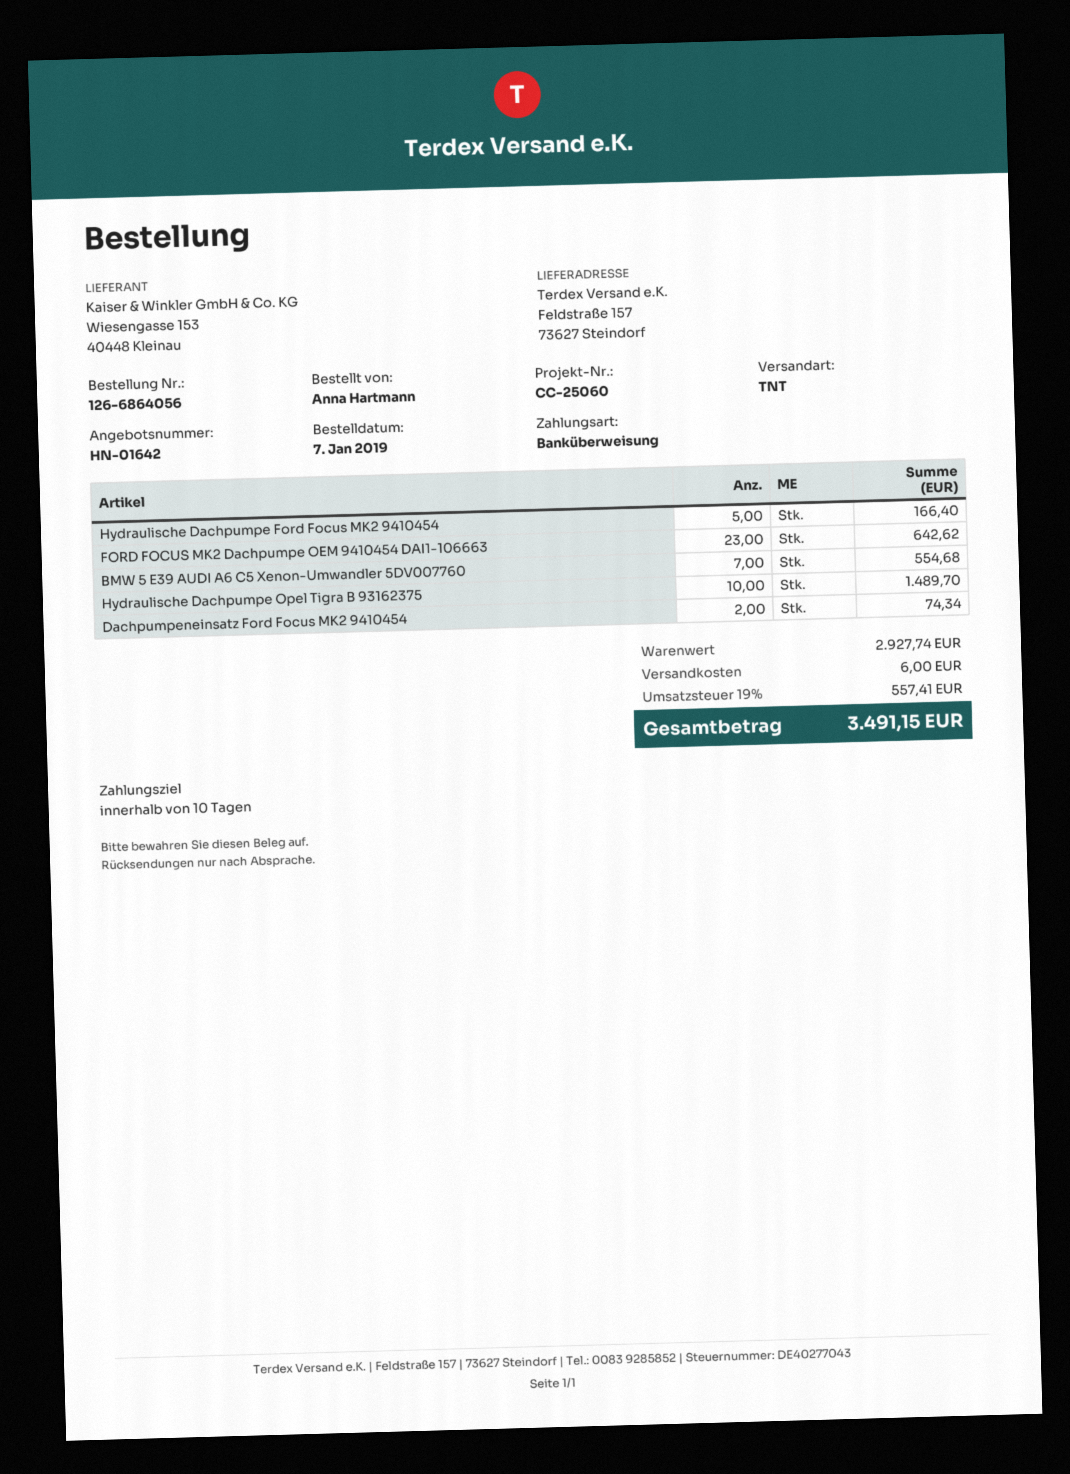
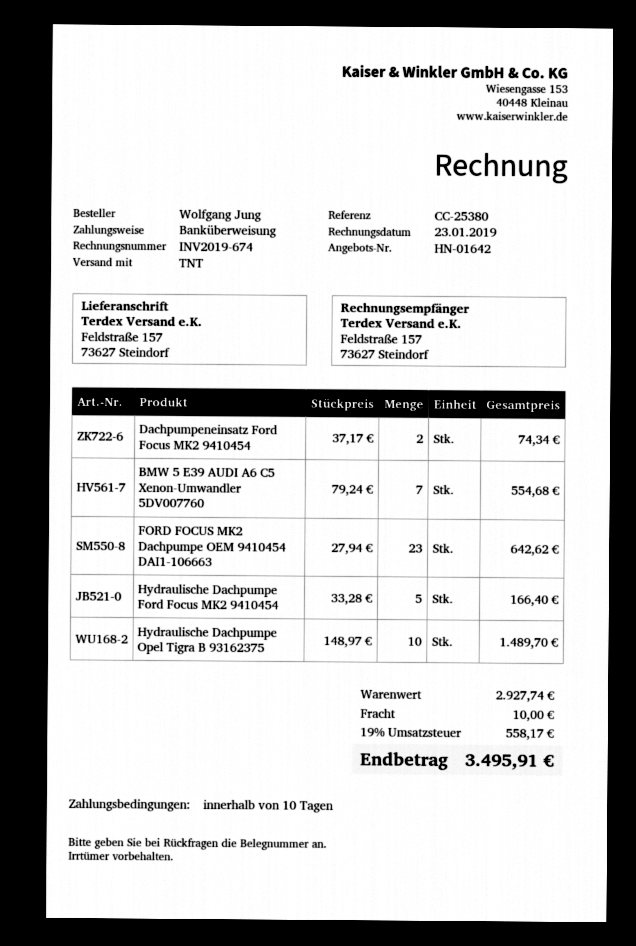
reference: CC-25060 -> CC-25380
ordered by: Anna Hartmann -> Wolfgang Jung
shipping: 6.00 -> 10.00
tax: 19% = 557.41 -> 19% = 558.17
total: 3491.15 -> 3495.91

